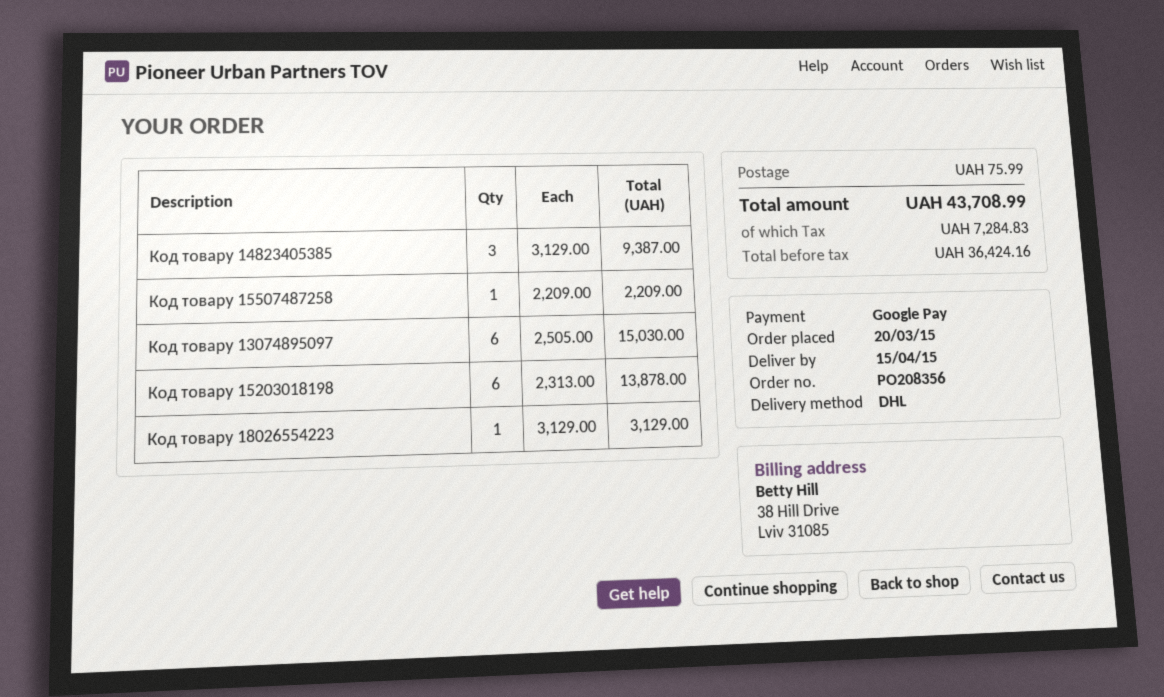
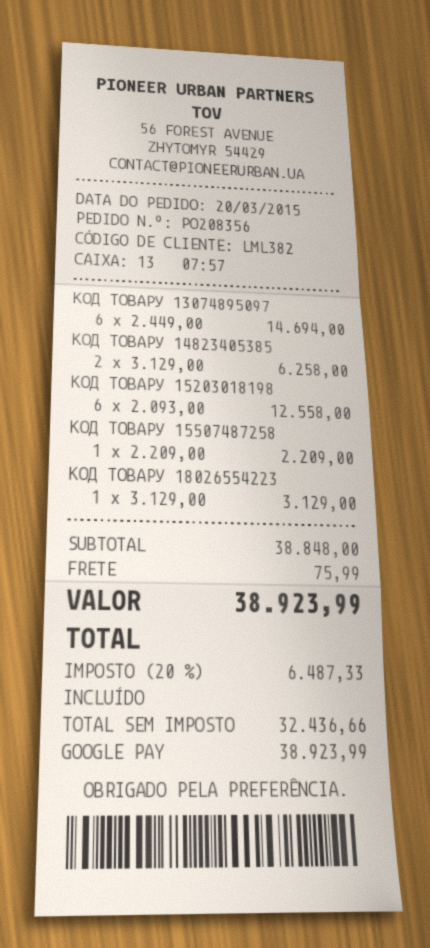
Код товару 14823405385: 3 x 3129.00 = 9387.00 -> 2 x 3129.00 = 6258.00
Код товару 13074895097: 6 x 2505.00 = 15030.00 -> 6 x 2449.00 = 14694.00
Код товару 15203018198: 6 x 2313.00 = 13878.00 -> 6 x 2093.00 = 12558.00
net: 36424.16 -> 32436.66
tax: 7284.83 -> 6487.33
total: 43708.99 -> 38923.99

